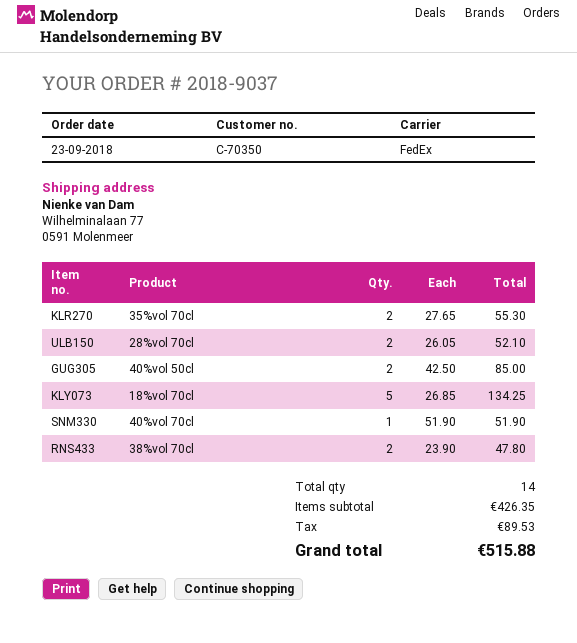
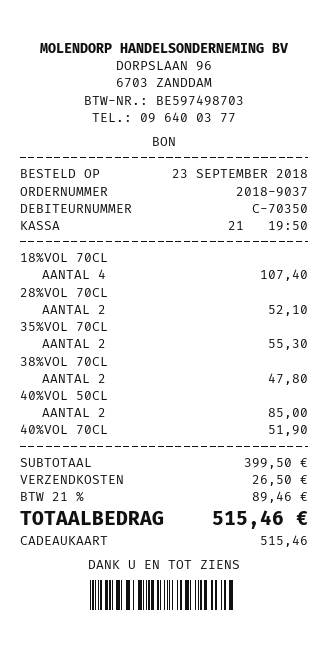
18%vol 70cl: 5 for 134.25 -> 4 for 107.40
subtotal: 426.35 -> 399.50
shipping: none -> 26.50
tax: 89.53 -> 89.46
total: 515.88 -> 515.46

